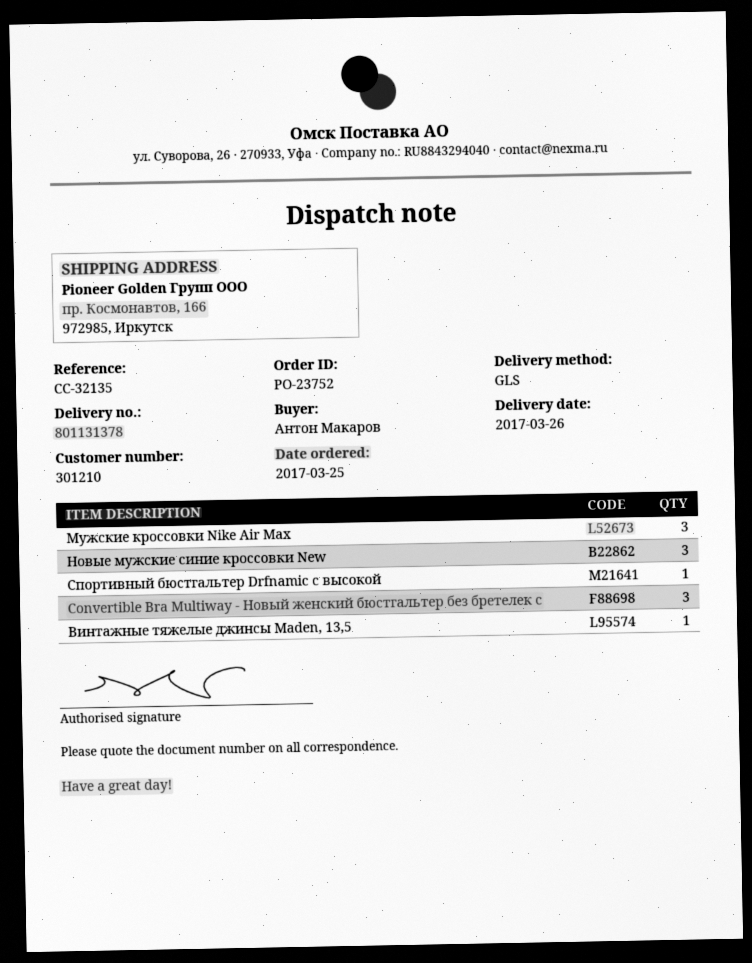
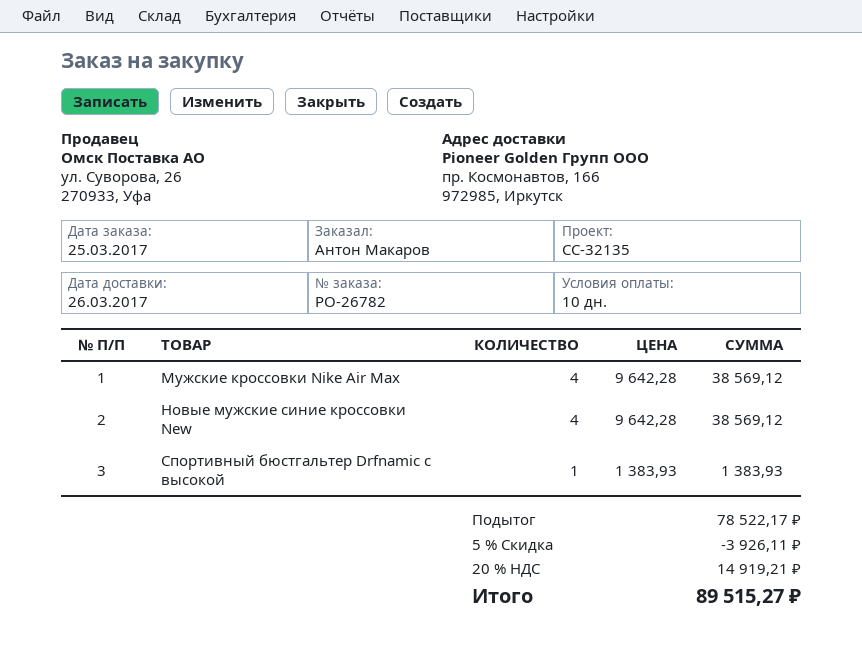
order number: PO-23752 -> PO-26782
Мужские кроссовки Nike Air Max: 3 -> 4
Новые мужские синие кроссовки New: 3 -> 4
Convertible Bra Multiway - Новый женский бюстгальтер без бретелек с: 3 -> none
Винтажные тяжелые джинсы Maden, 13,5: 1 -> none

